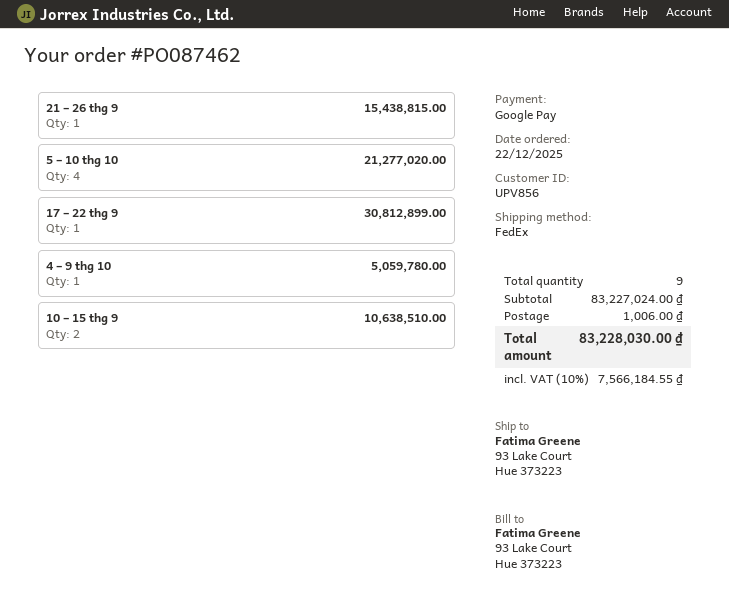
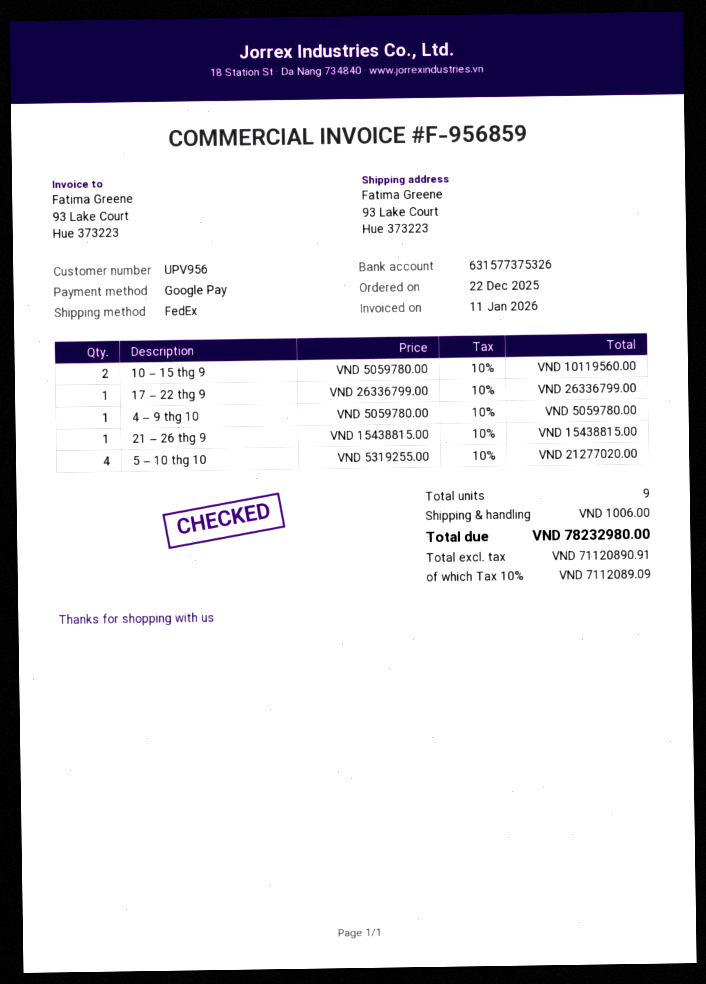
customer number: UPV856 -> UPV956
17 – 22 thg 9: 1 for 30812899.00 -> 1 for 26336799.00
10 – 15 thg 9: 2 for 10638510.00 -> 2 for 10119560.00
tax: 10% = 7566184.55 -> 10% = 7112089.09
total: 83228030.00 -> 78232980.00

